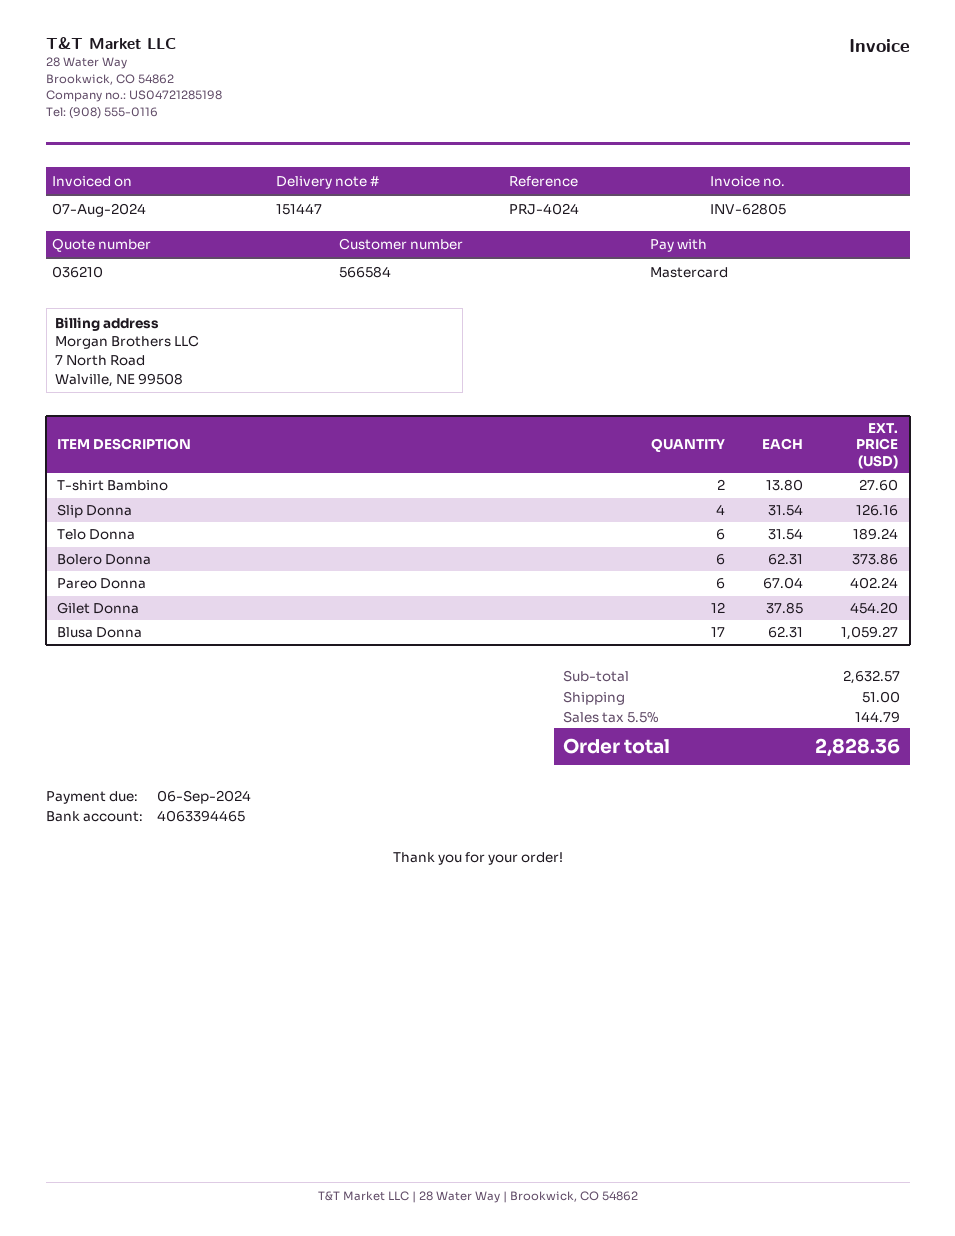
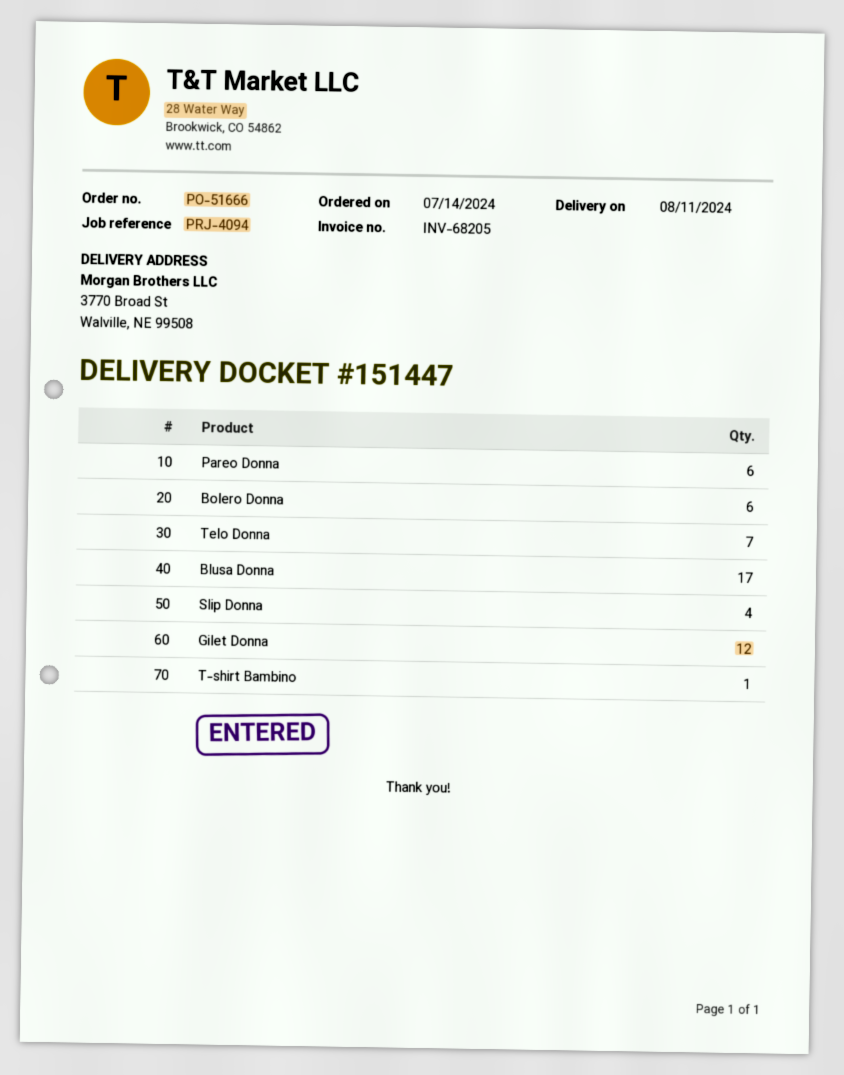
invoice number: INV-62805 -> INV-68205
reference: PRJ-4024 -> PRJ-4094
T-shirt Bambino: 2 -> 1
Telo Donna: 6 -> 7

